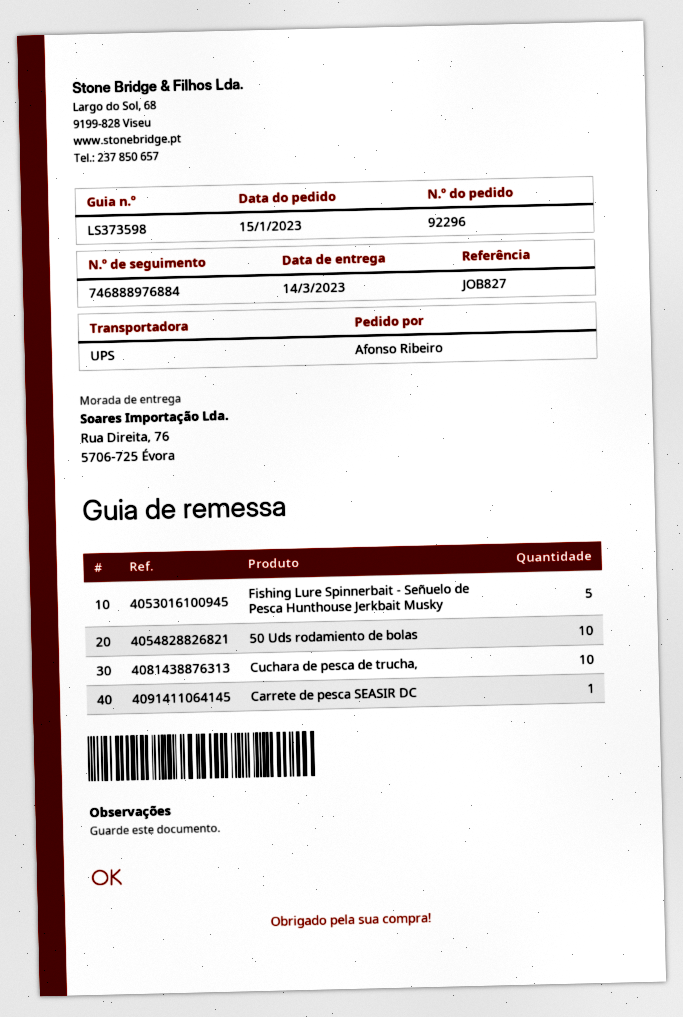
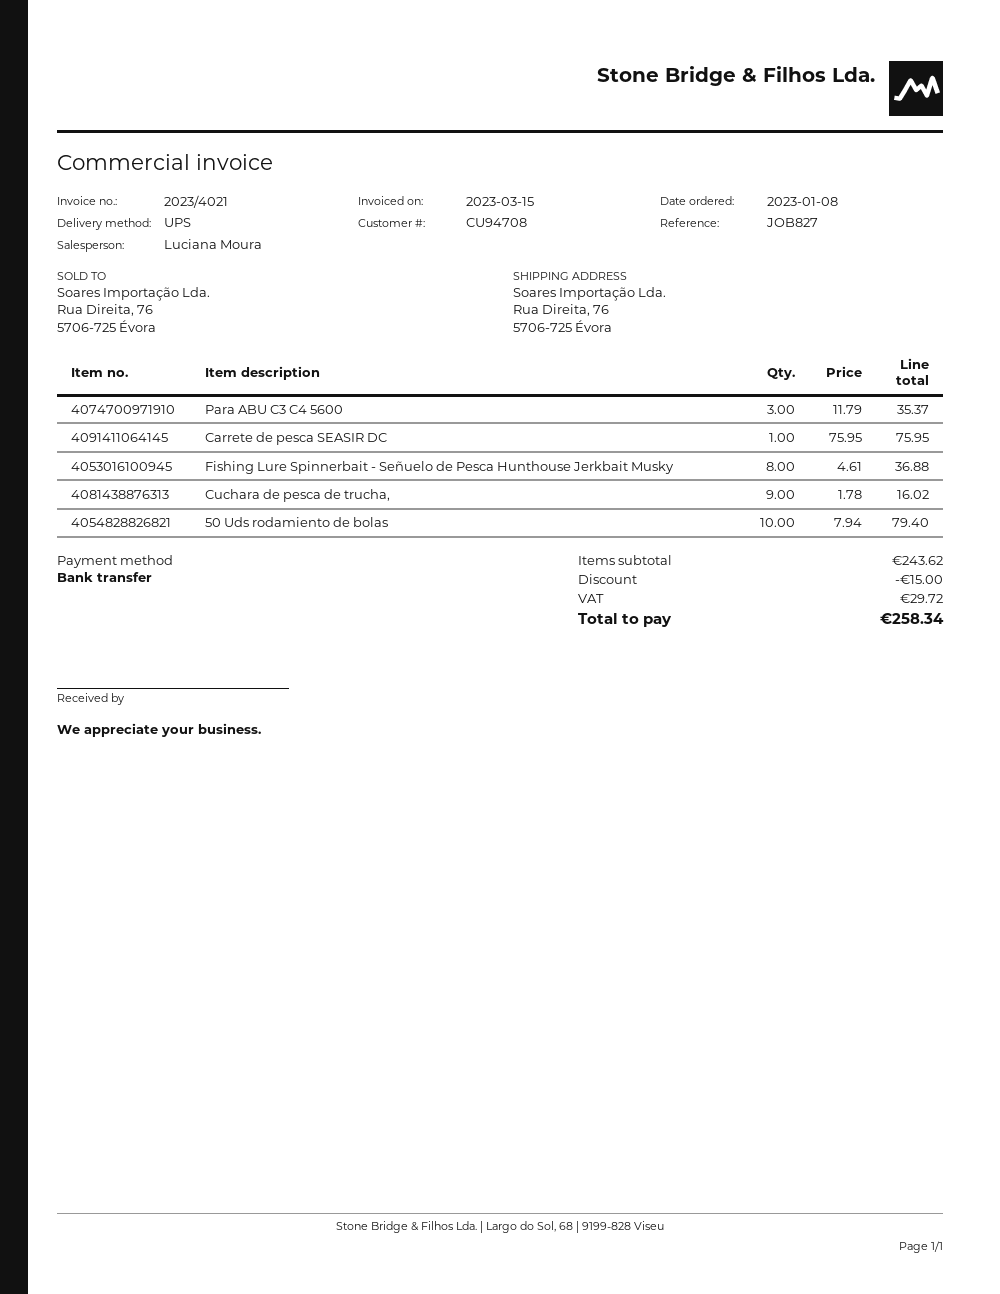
order date: 2023-01-15 -> 2023-01-08
Fishing Lure Spinnerbait - Señuelo de Pesca Hunthouse Jerkbait Musky: 5 -> 8
Cuchara de pesca de trucha,: 10 -> 9
Para ABU C3 C4 5600: none -> 3

